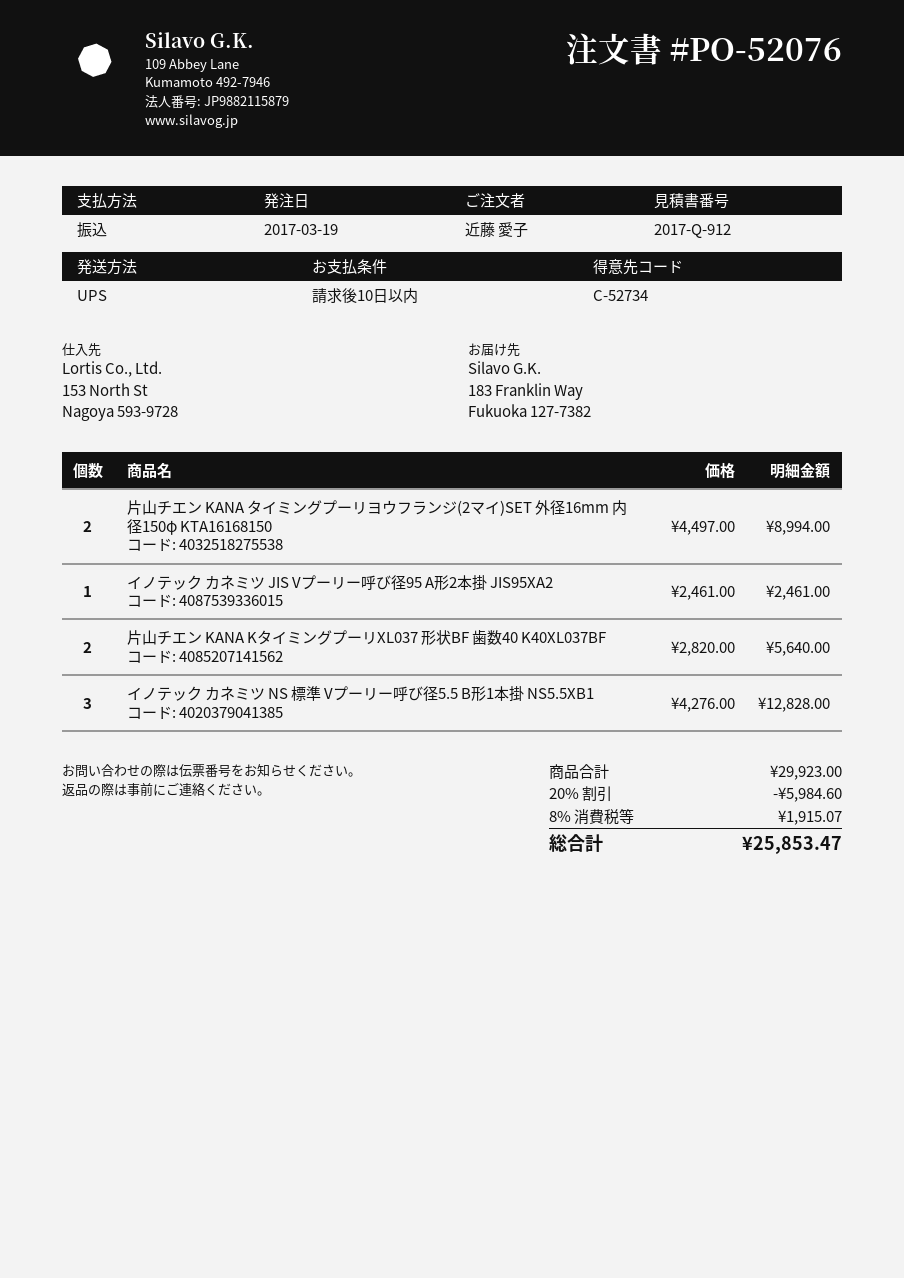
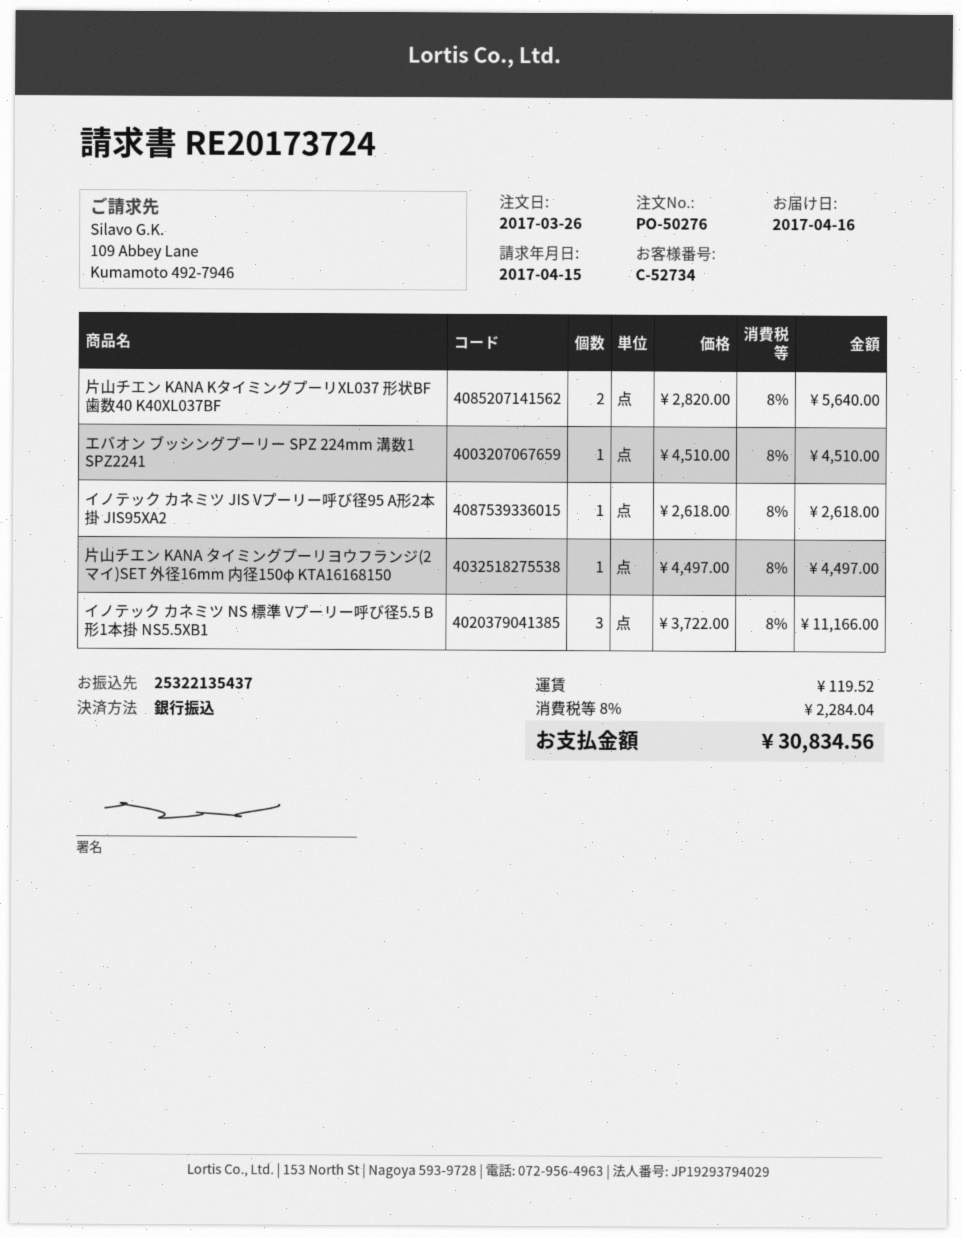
order number: PO-52076 -> PO-50276
order date: 2017-03-19 -> 2017-03-26
片山チエン KANA タイミングプーリヨウフランジ(2マイ)SET 外径16mm 内径150φ KTA16168150: 2 x 4497.00 = 8994.00 -> 1 x 4497.00 = 4497.00
イノテック カネミツ JIS Vプーリー呼び径95 A形2本掛 JIS95XA2: 1 x 2461.00 = 2461.00 -> 1 x 2618.00 = 2618.00
イノテック カネミツ NS 標準 Vプーリー呼び径5.5 B形1本掛 NS5.5XB1: 3 x 4276.00 = 12828.00 -> 3 x 3722.00 = 11166.00
エバオン ブッシングプーリー SPZ 224mm 溝数1 SPZ2241: none -> 1 x 4510.00 = 4510.00
discount: 20% = 5984.60 -> none
shipping: none -> 119.52
tax: 8% = 1915.07 -> 8% = 2284.04
total: 25853.47 -> 30834.56

